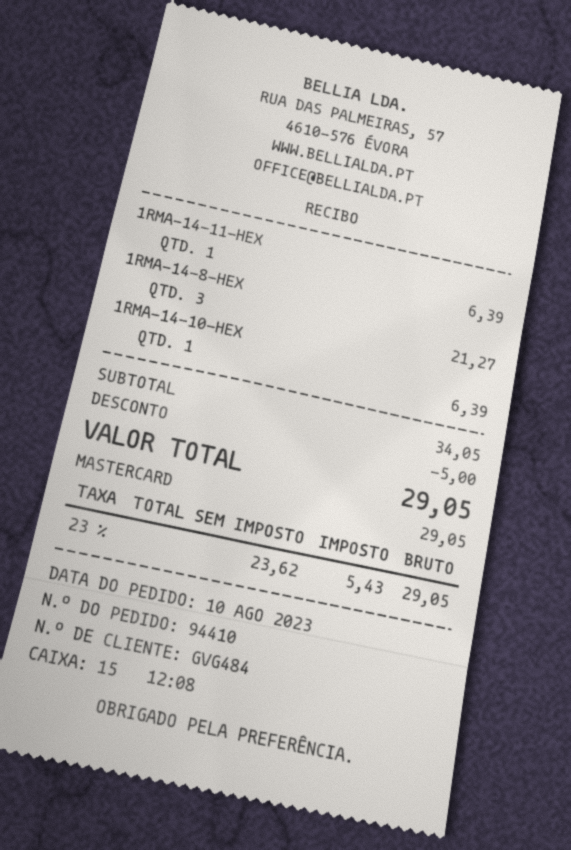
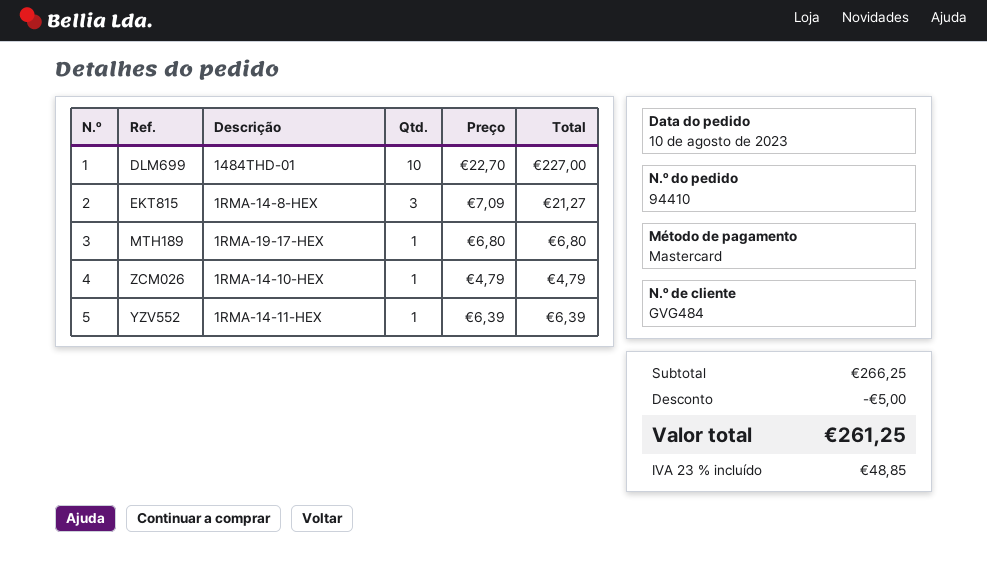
1RMA-14-10-HEX: 1 for 6.39 -> 1 for 4.79
1484THD-01: none -> 10 for 227.00
1RMA-19-17-HEX: none -> 1 for 6.80
subtotal: 34.05 -> 266.25
tax: 23% = 5.43 -> 23% = 48.85
total: 29.05 -> 261.25

